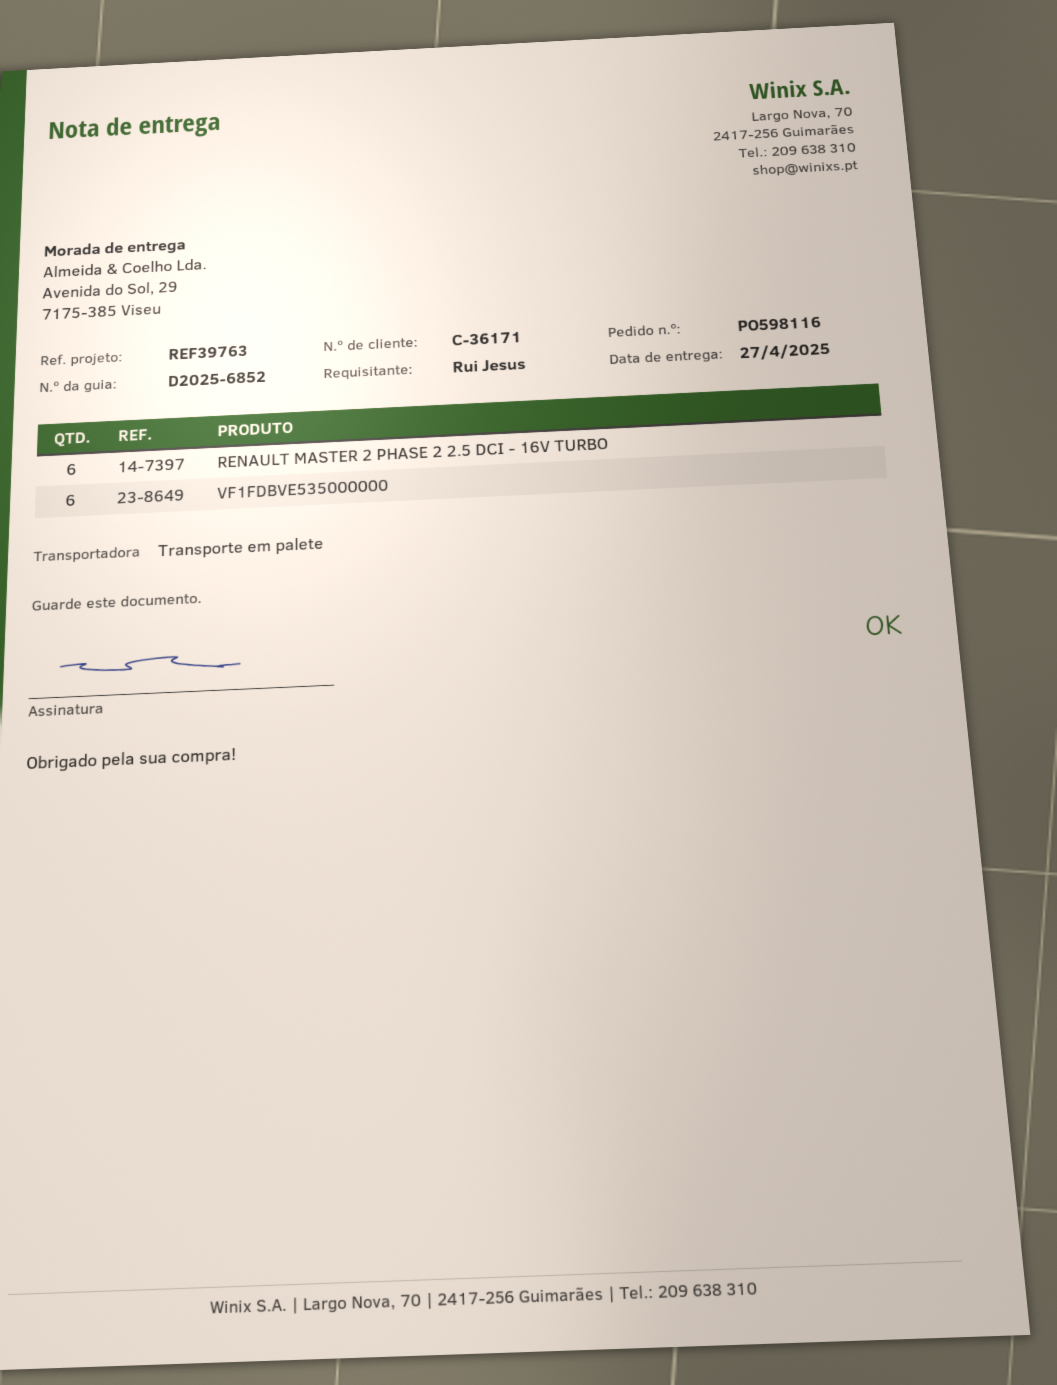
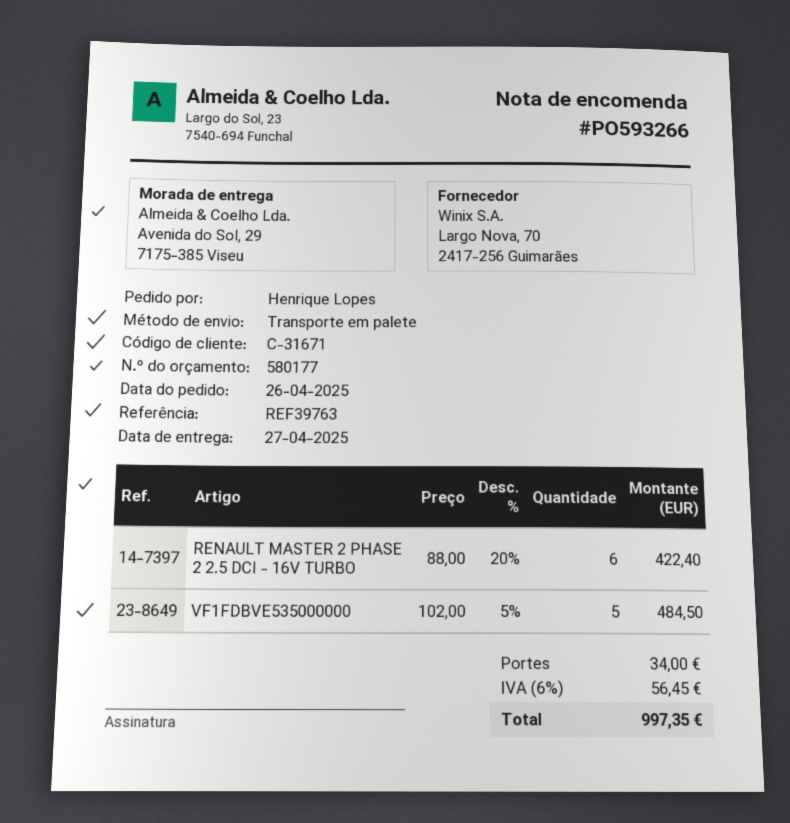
order number: PO598116 -> PO593266
customer number: C-36171 -> C-31671
ordered by: Rui Jesus -> Henrique Lopes
VF1FDBVE535000000: 6 -> 5

